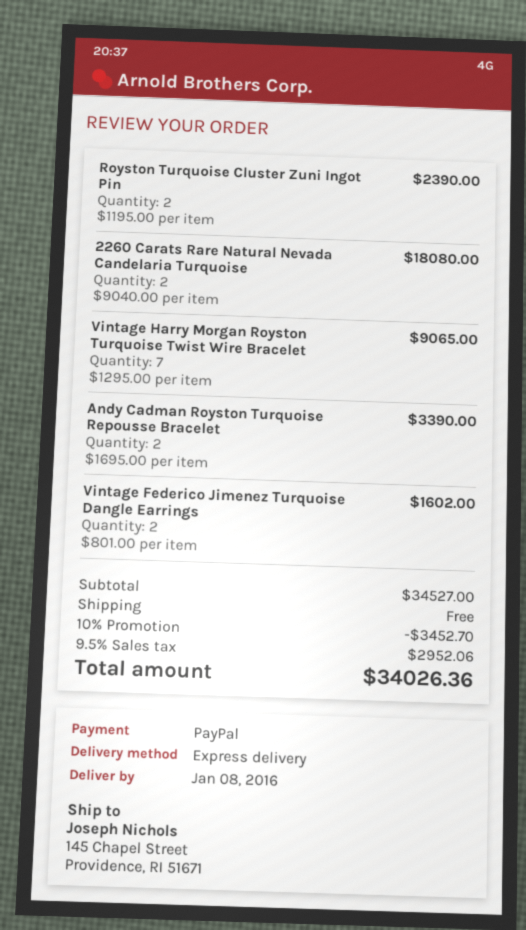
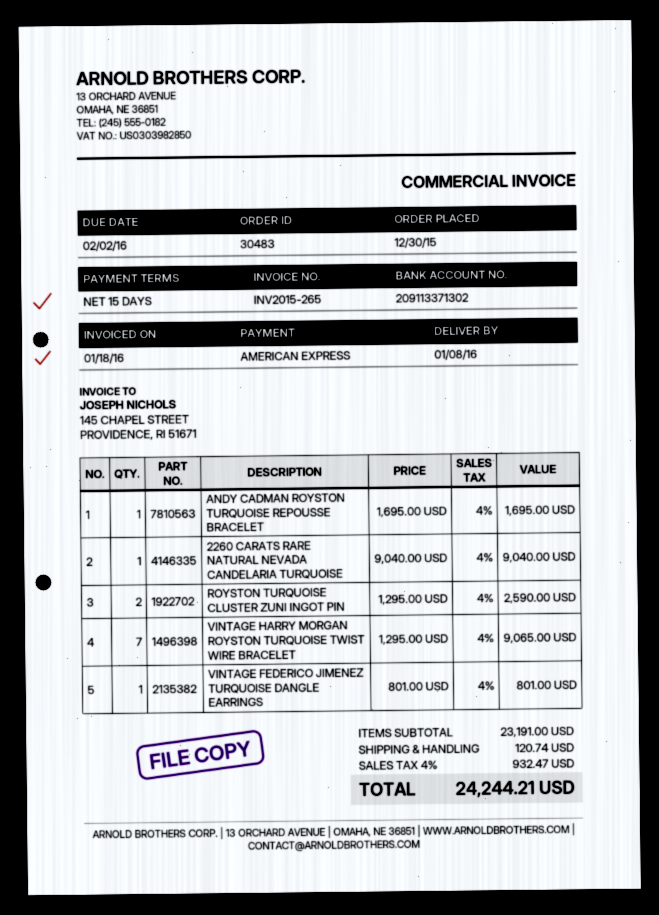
payment method: PayPal -> American Express
Royston Turquoise Cluster Zuni Ingot Pin: 2 x 1195.00 = 2390.00 -> 2 x 1295.00 = 2590.00
2260 Carats Rare Natural Nevada Candelaria Turquoise: 2 x 9040.00 = 18080.00 -> 1 x 9040.00 = 9040.00
Andy Cadman Royston Turquoise Repousse Bracelet: 2 x 1695.00 = 3390.00 -> 1 x 1695.00 = 1695.00
Vintage Federico Jimenez Turquoise Dangle Earrings: 2 x 801.00 = 1602.00 -> 1 x 801.00 = 801.00
subtotal: 34527.00 -> 23191.00
discount: 10% = 3452.70 -> none
shipping: 0.00 -> 120.74
tax: 9.5% = 2952.06 -> 4% = 932.47
total: 34026.36 -> 24244.21

